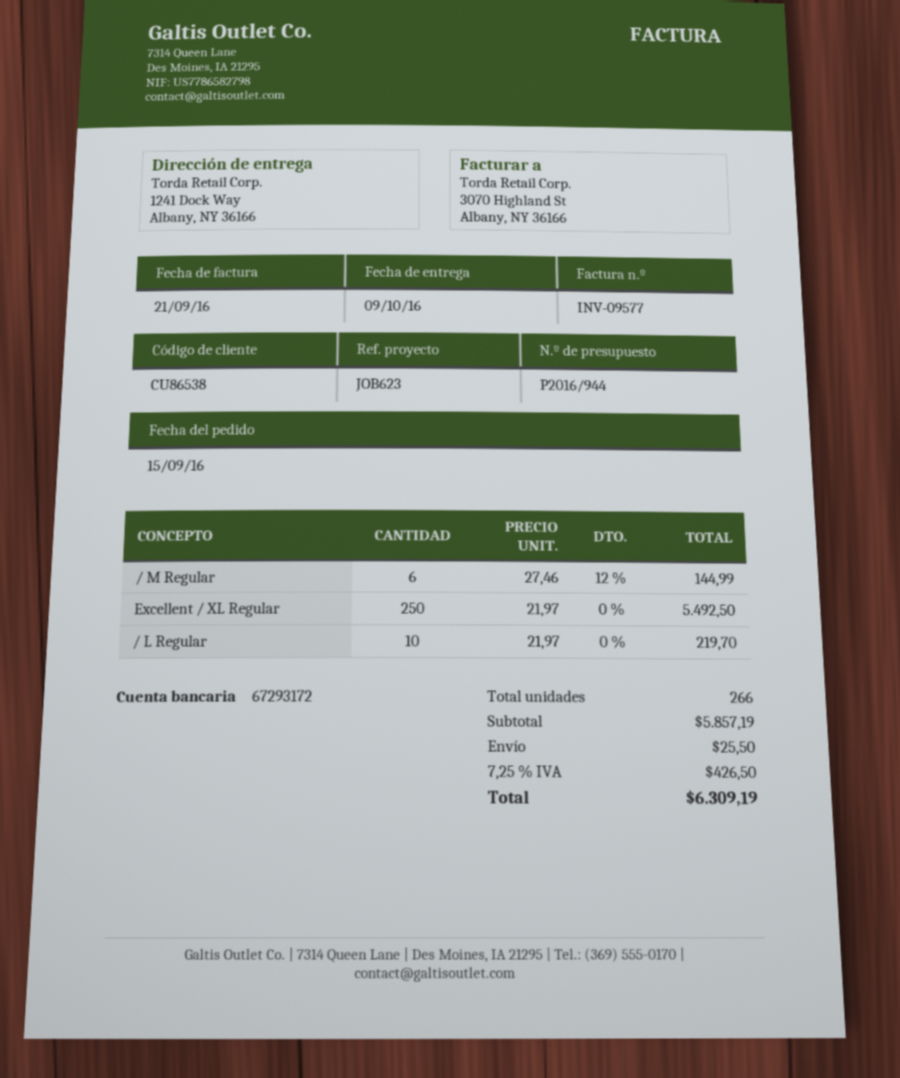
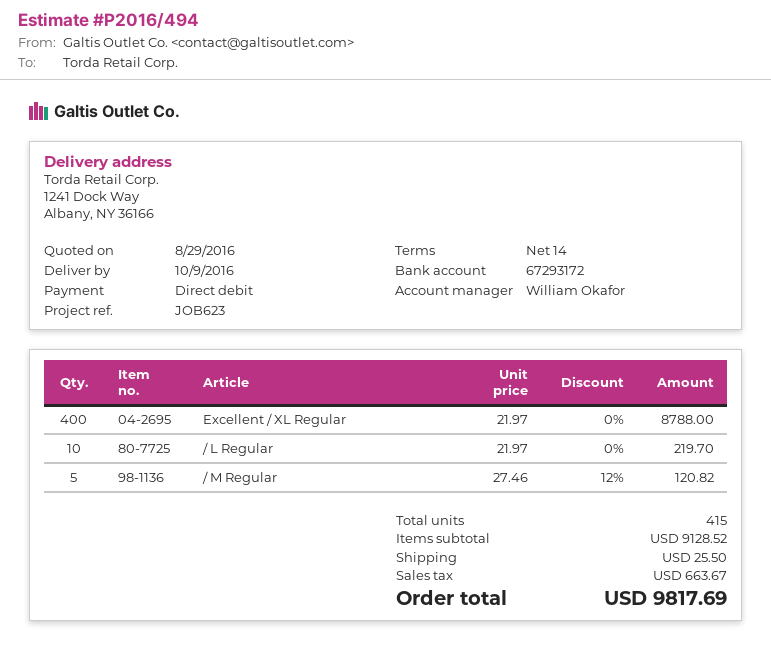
quote number: P2016/944 -> P2016/494
/ M Regular: 6 x 27.46 - 12% = 144.99 -> 5 x 27.46 - 12% = 120.82
Excellent / XL Regular: 250 x 21.97 = 5492.50 -> 400 x 21.97 = 8788.00
total quantity: 266 -> 415
subtotal: 5857.19 -> 9128.52
tax: 426.50 -> 663.67
total: 6309.19 -> 9817.69

